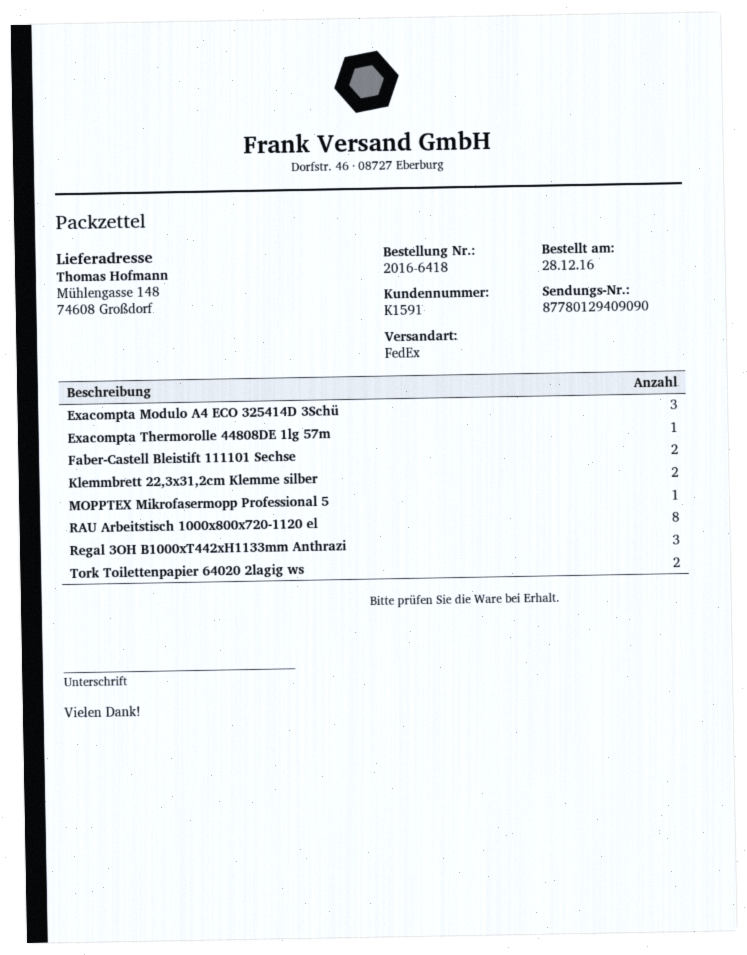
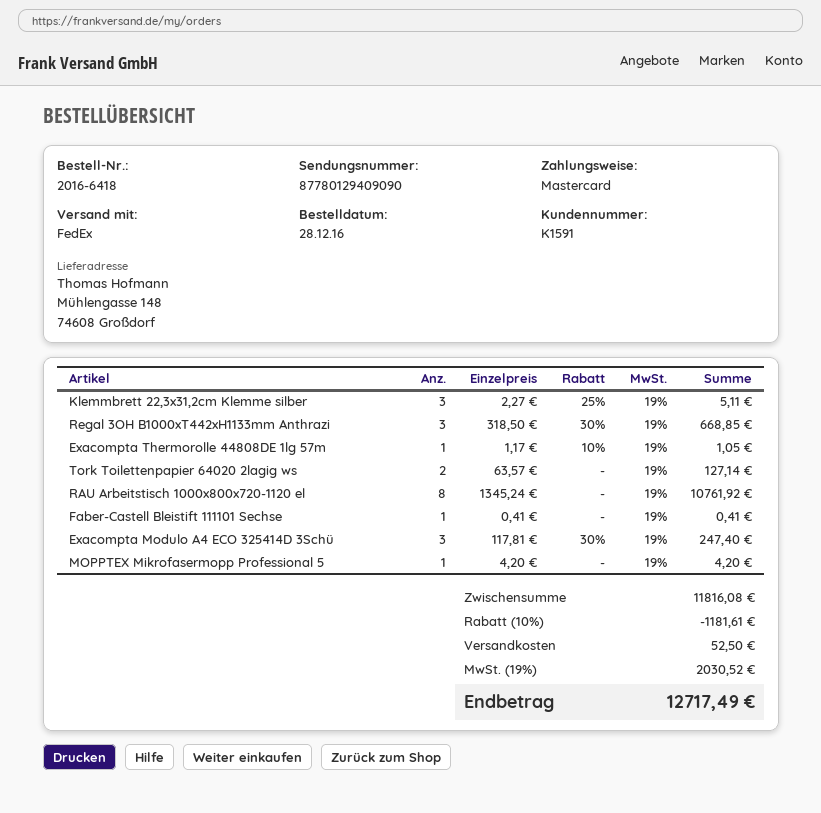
Faber-Castell Bleistift 111101 Sechse: 2 -> 1
Klemmbrett 22,3x31,2cm Klemme silber: 2 -> 3

